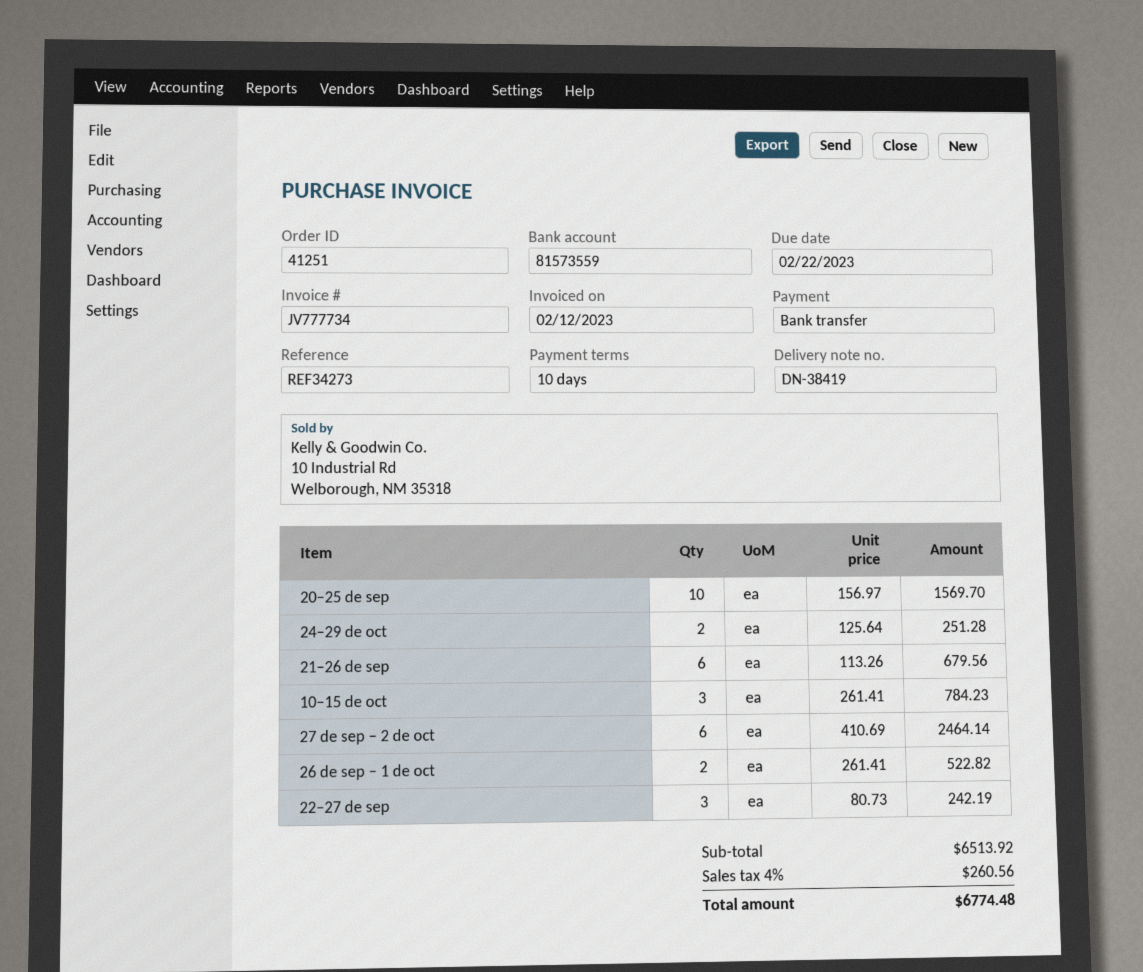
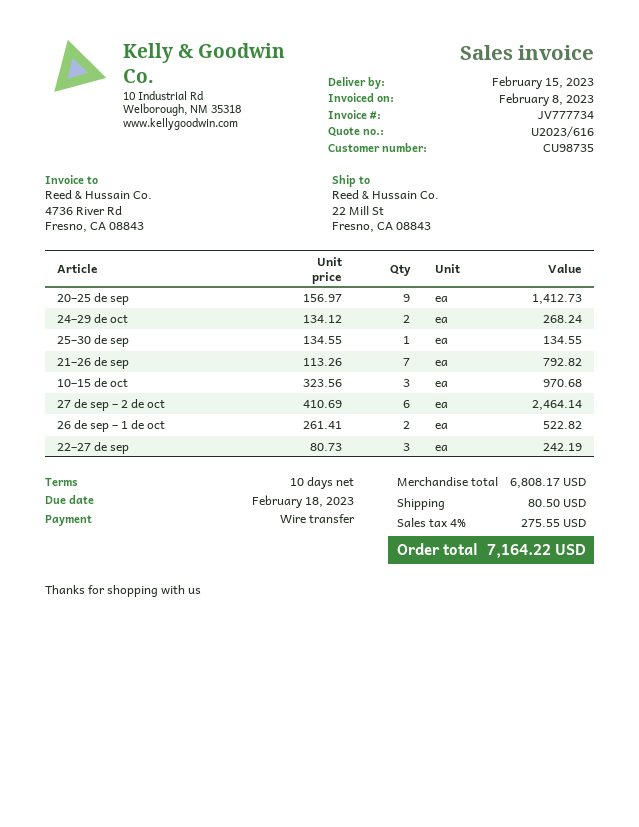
invoice date: 2023-02-12 -> 2023-02-08
due date: 2023-02-22 -> 2023-02-18
20–25 de sep: 10 x 156.97 = 1569.70 -> 9 x 156.97 = 1412.73
24–29 de oct: 2 x 125.64 = 251.28 -> 2 x 134.12 = 268.24
21–26 de sep: 6 x 113.26 = 679.56 -> 7 x 113.26 = 792.82
10–15 de oct: 3 x 261.41 = 784.23 -> 3 x 323.56 = 970.68
25–30 de sep: none -> 1 x 134.55 = 134.55
subtotal: 6513.92 -> 6808.17
shipping: none -> 80.50
tax: 4% = 260.56 -> 4% = 275.55
total: 6774.48 -> 7164.22

